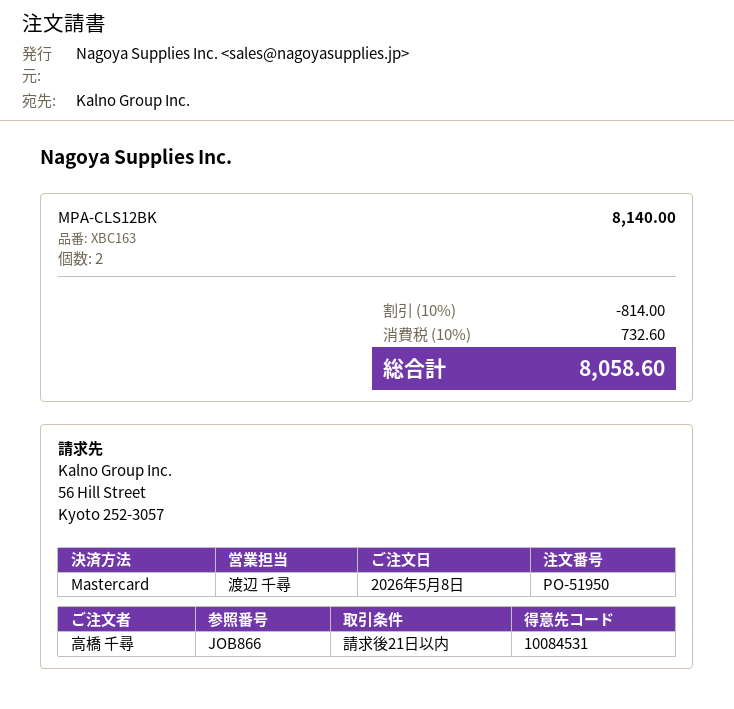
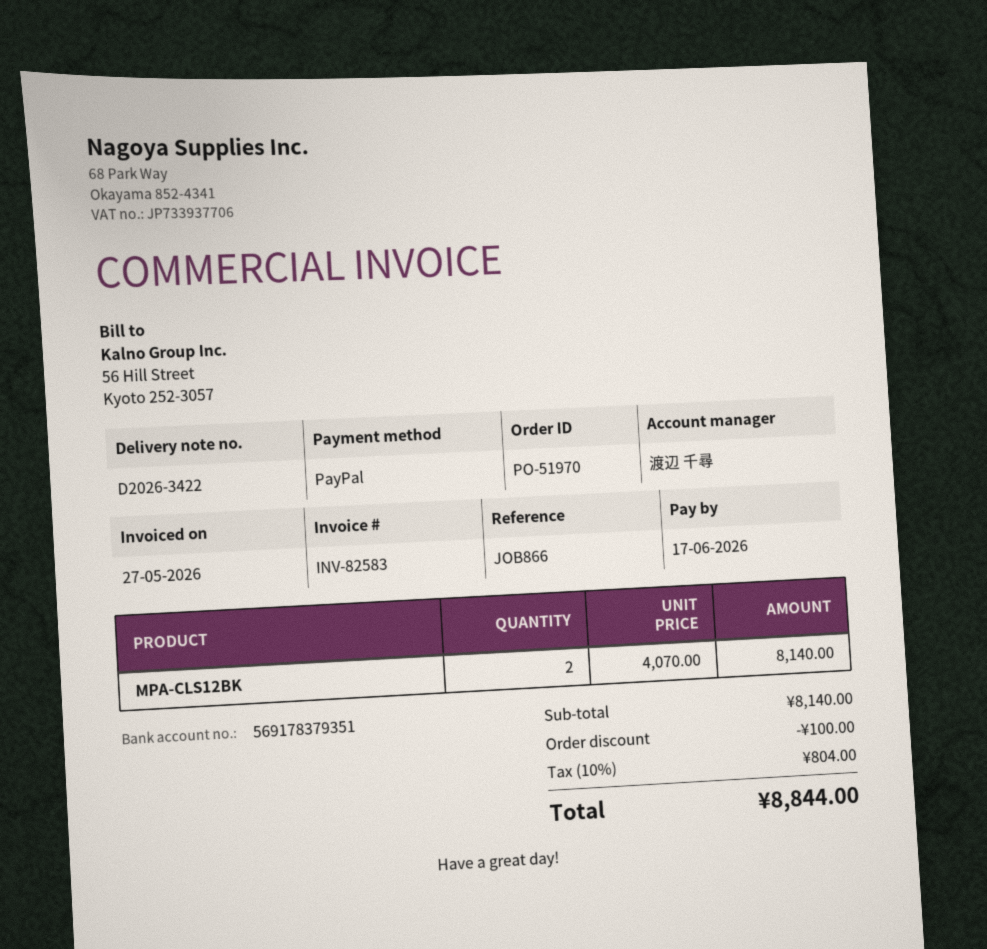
order number: PO-51950 -> PO-51970
payment method: Mastercard -> PayPal
discount: 814.00 -> 100.00
tax: 10% = 732.60 -> 10% = 804.00
total: 8058.60 -> 8844.00

